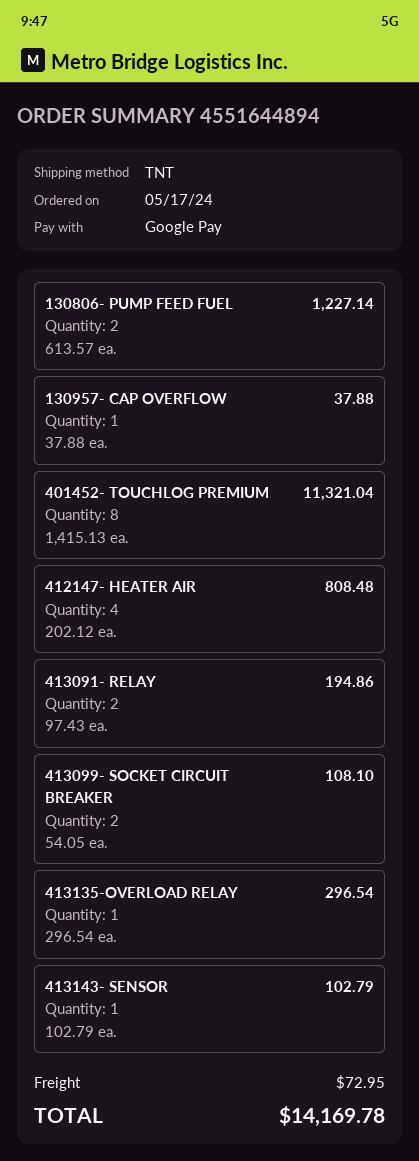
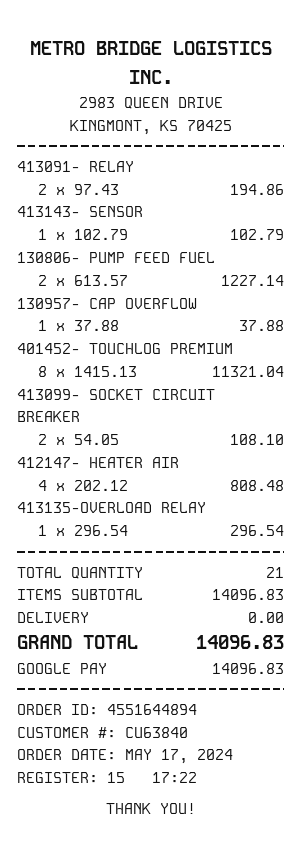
shipping: 72.95 -> 0.00
total: 14169.78 -> 14096.83

